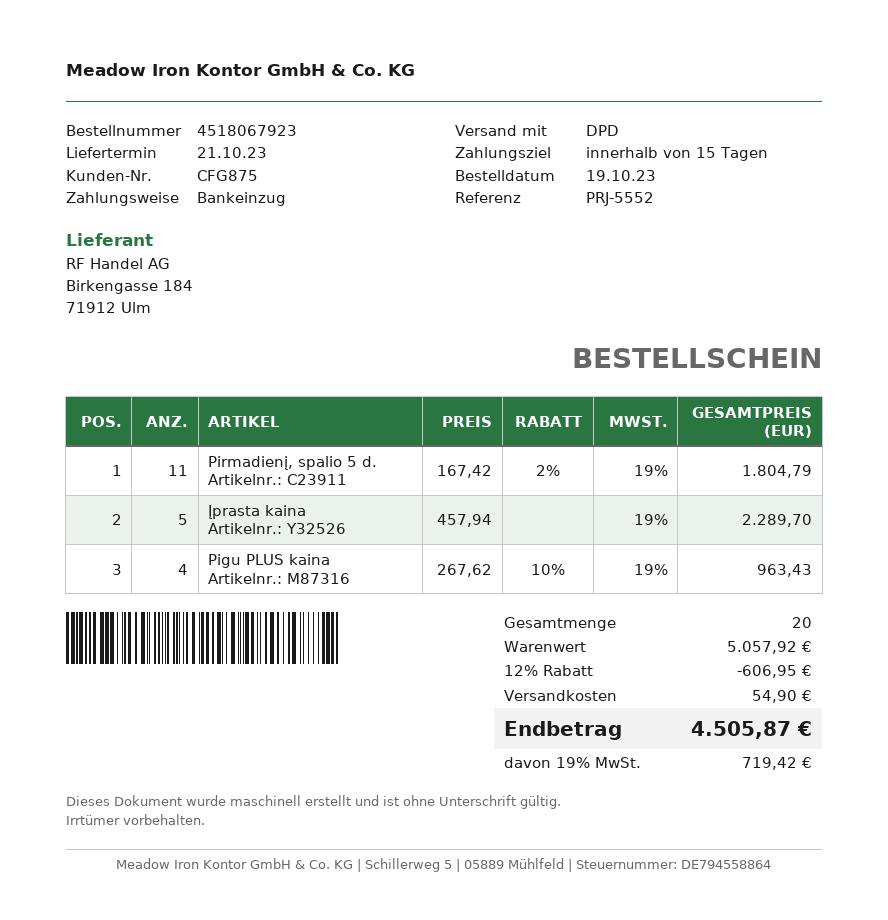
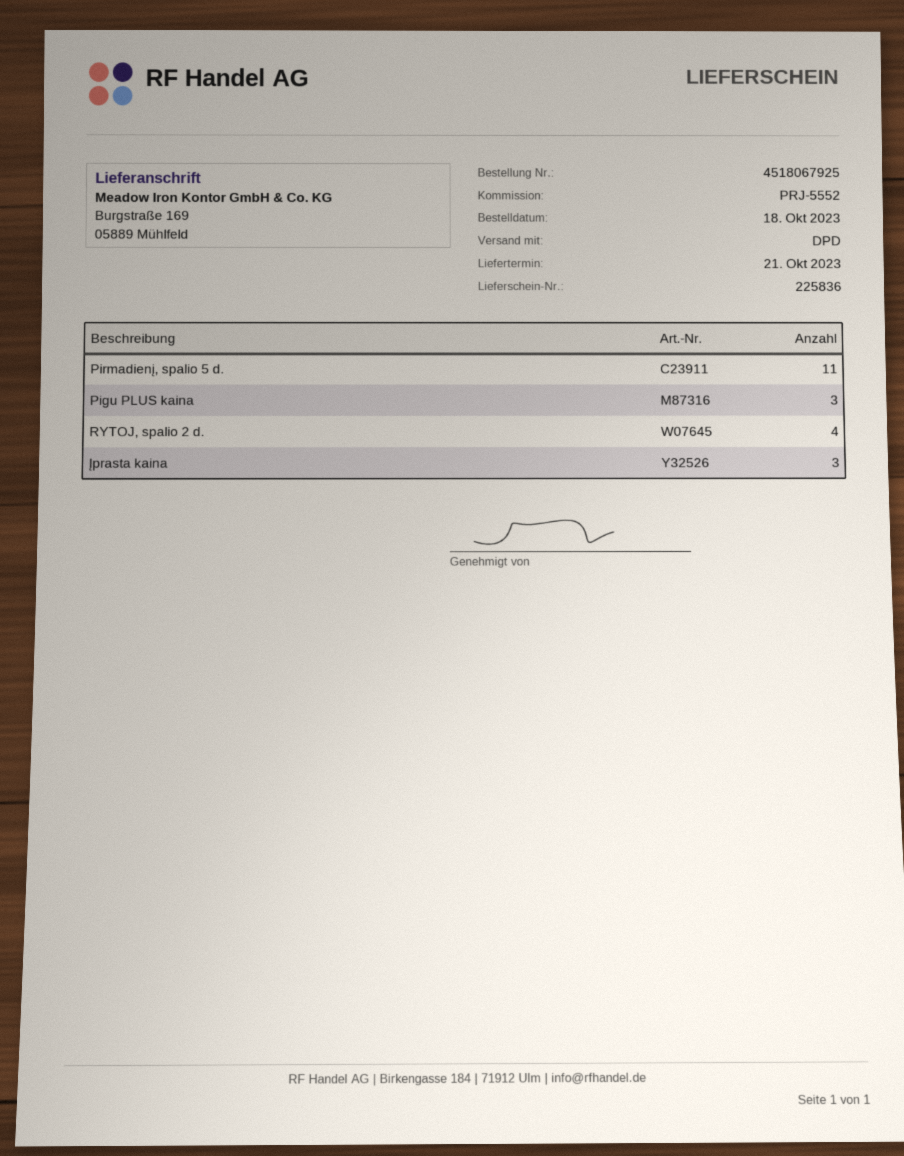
order number: 4518067923 -> 4518067925
order date: 2023-10-19 -> 2023-10-18
Įprasta kaina: 5 -> 3
Pigu PLUS kaina: 4 -> 3
RYTOJ, spalio 2 d.: none -> 4

